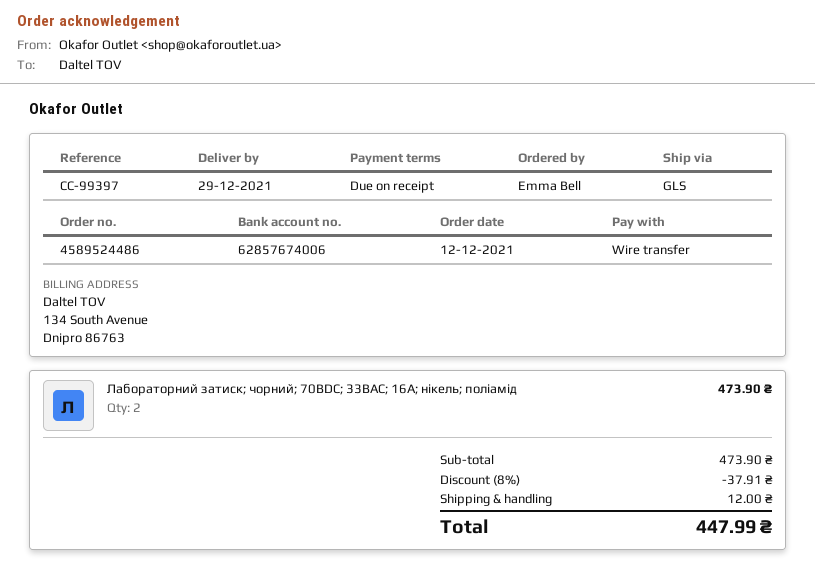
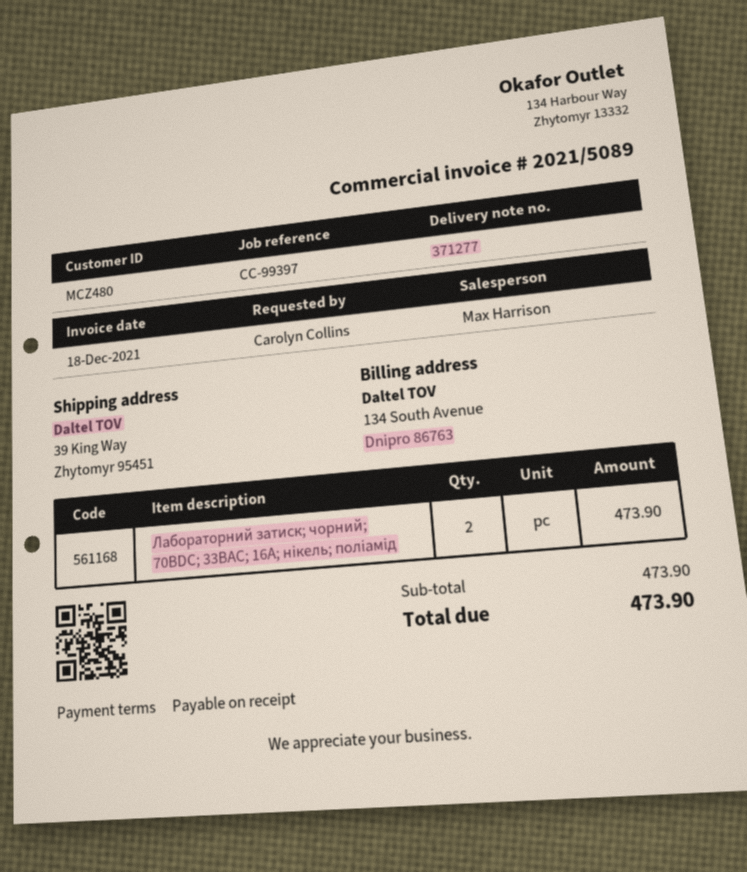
ordered by: Emma Bell -> Carolyn Collins
discount: 8% = 37.91 -> none
shipping: 12.00 -> none
total: 447.99 -> 473.90

